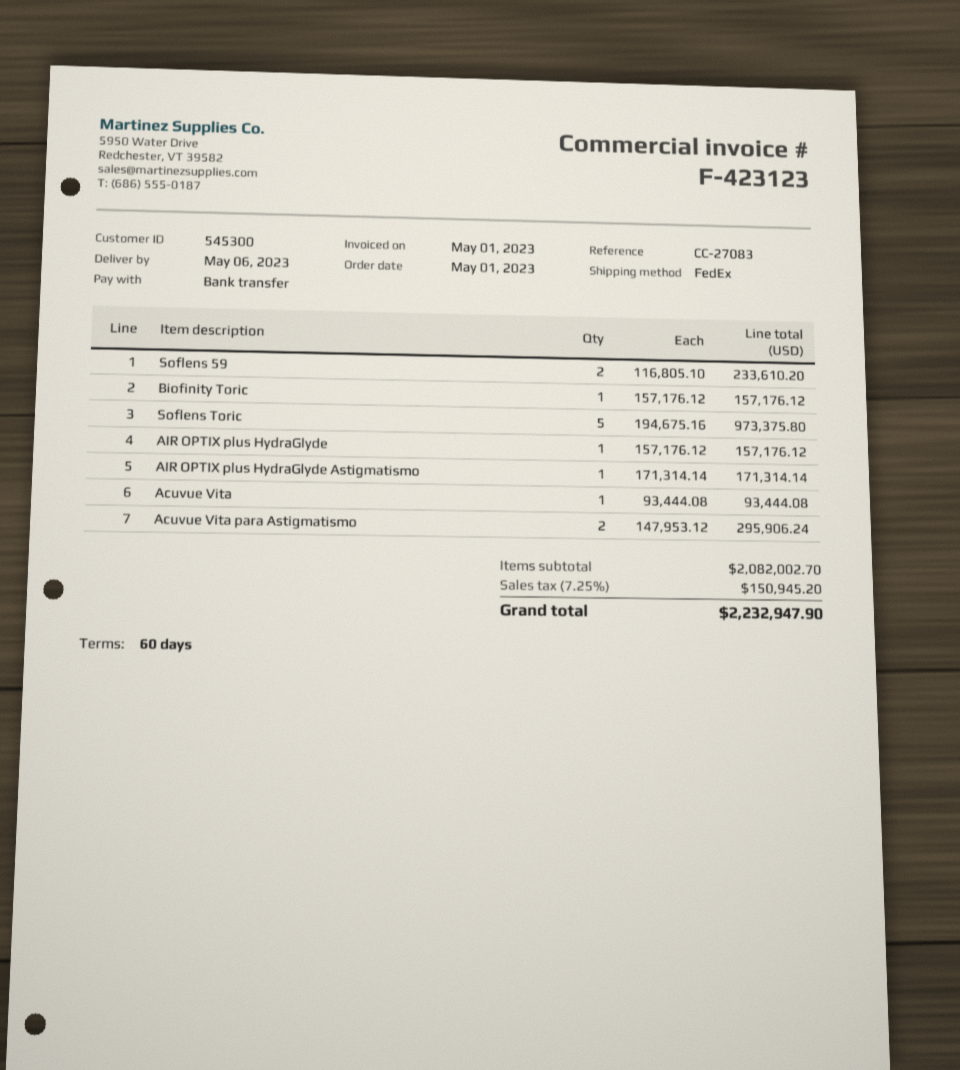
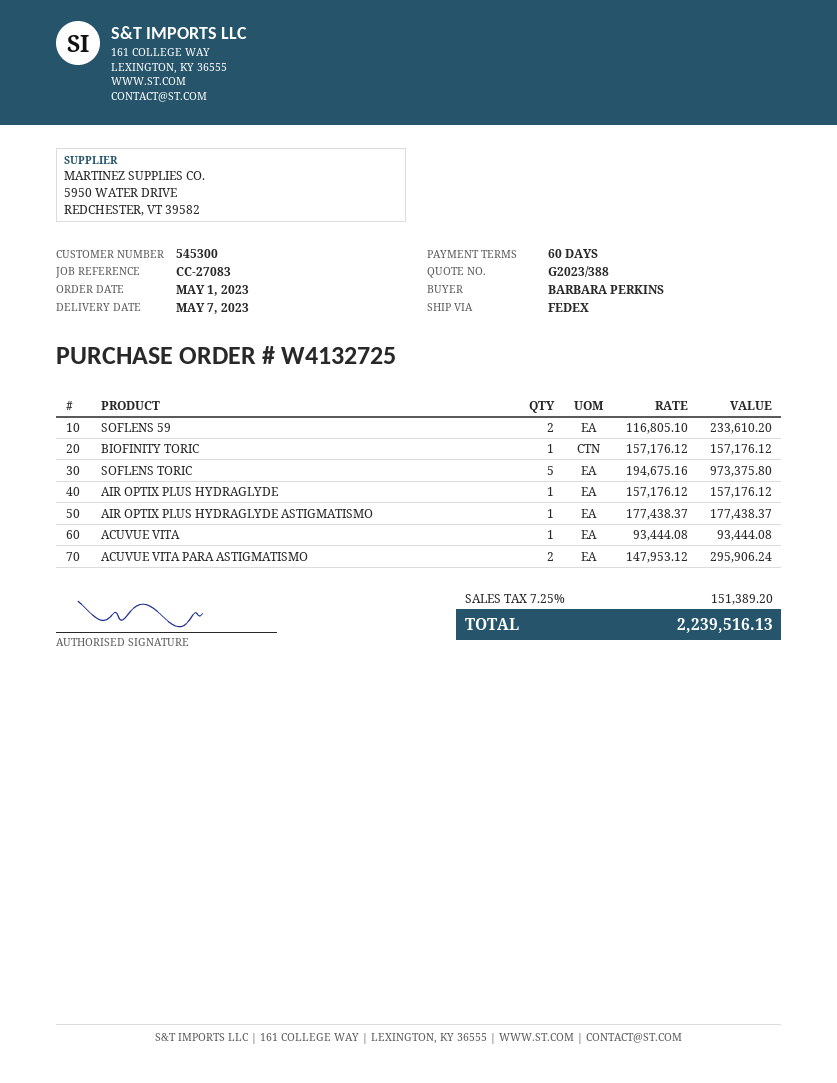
delivery date: 2023-05-06 -> 2023-05-07
AIR OPTIX plus HydraGlyde Astigmatismo: 1 x 171314.14 = 171314.14 -> 1 x 177438.37 = 177438.37
tax: 7.25% = 150945.20 -> 7.25% = 151389.20
total: 2232947.90 -> 2239516.13

